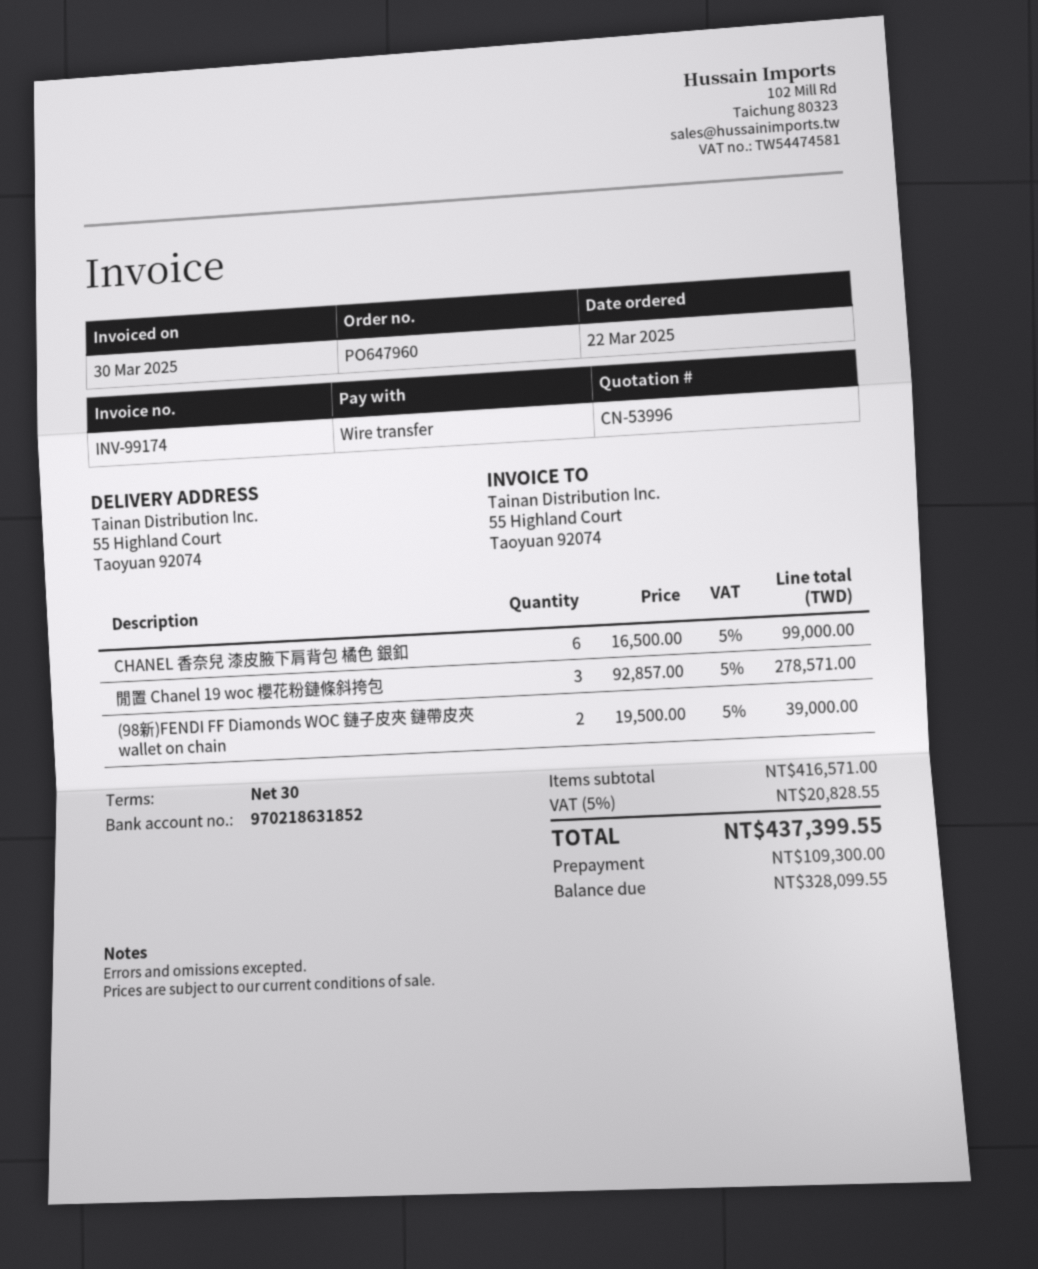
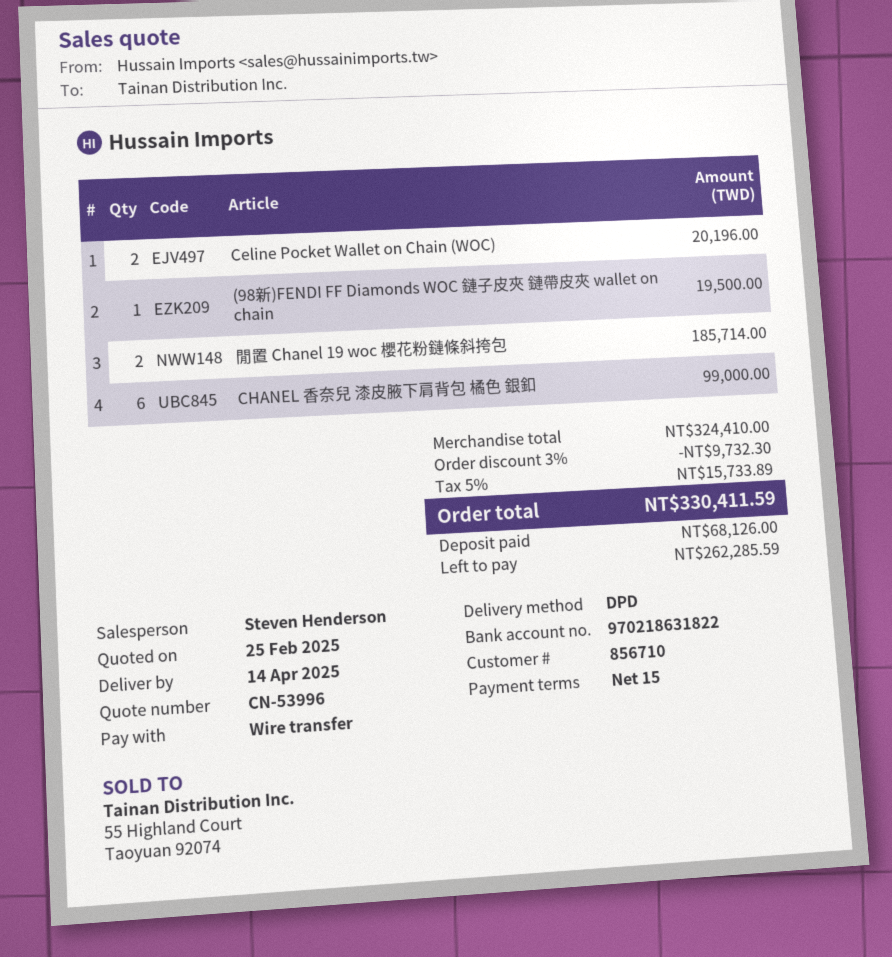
payment terms: 30 days -> 15 days
bank account: 970218631852 -> 970218631822
閒置 Chanel 19 woc 櫻花粉鏈條斜挎包: 3 for 278571.00 -> 2 for 185714.00
(98新)FENDI FF Diamonds WOC 鏈子皮夾 鏈帶皮夾 wallet on chain: 2 for 39000.00 -> 1 for 19500.00
Celine Pocket Wallet on Chain (WOC): none -> 2 for 20196.00
subtotal: 416571.00 -> 324410.00
discount: none -> 3% = 9732.30
tax: 5% = 20828.55 -> 5% = 15733.89
total: 437399.55 -> 330411.59
deposit: 109300.00 -> 68126.00
balance: 328099.55 -> 262285.59

